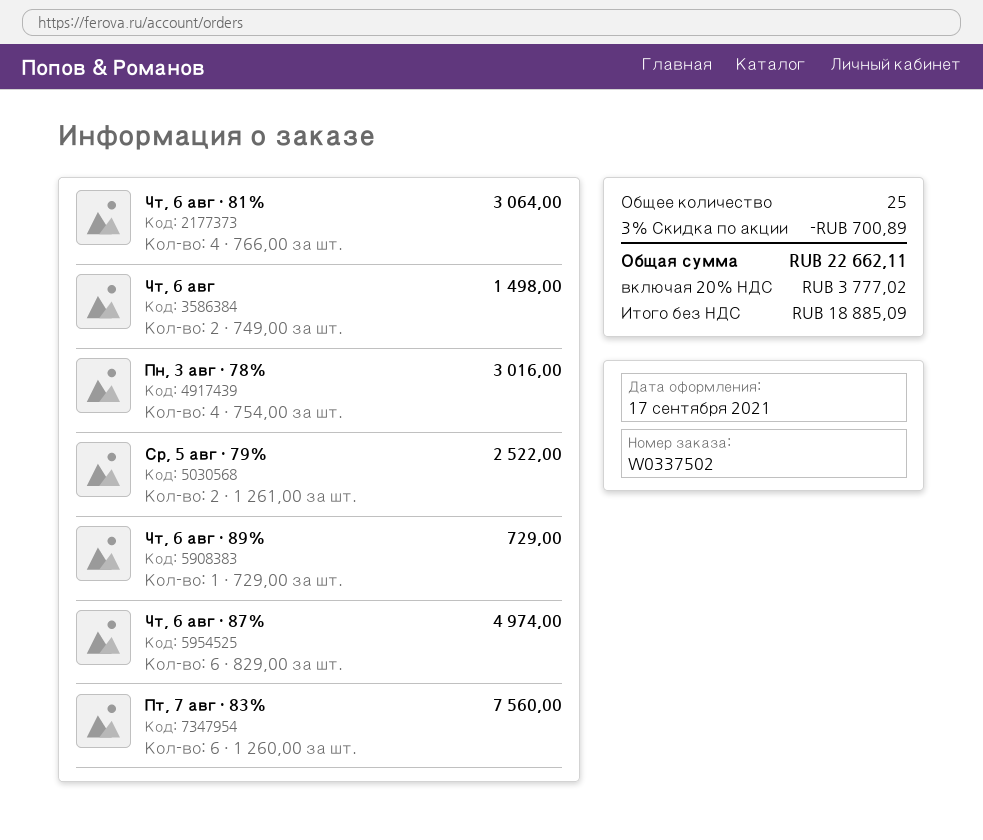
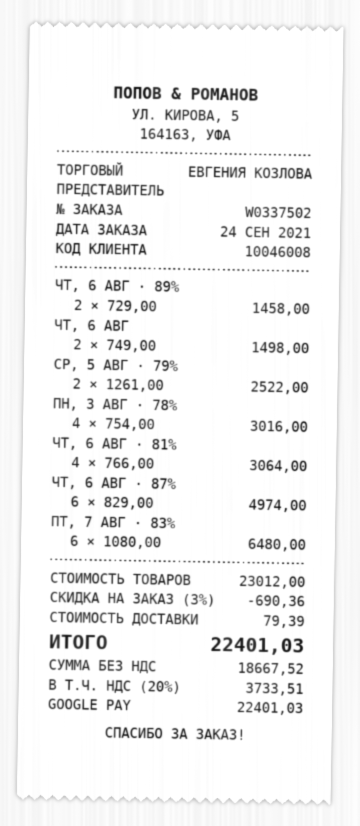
order date: 2021-09-17 -> 2021-09-24
Чт, 6 авг · 89%: 1 x 729.00 = 729.00 -> 2 x 729.00 = 1458.00
Пт, 7 авг · 83%: 6 x 1260.00 = 7560.00 -> 6 x 1080.00 = 6480.00
discount: 3% = 700.89 -> 3% = 690.36
shipping: none -> 79.39
net: 18885.09 -> 18667.52
tax: 20% = 3777.02 -> 20% = 3733.51
total: 22662.11 -> 22401.03

